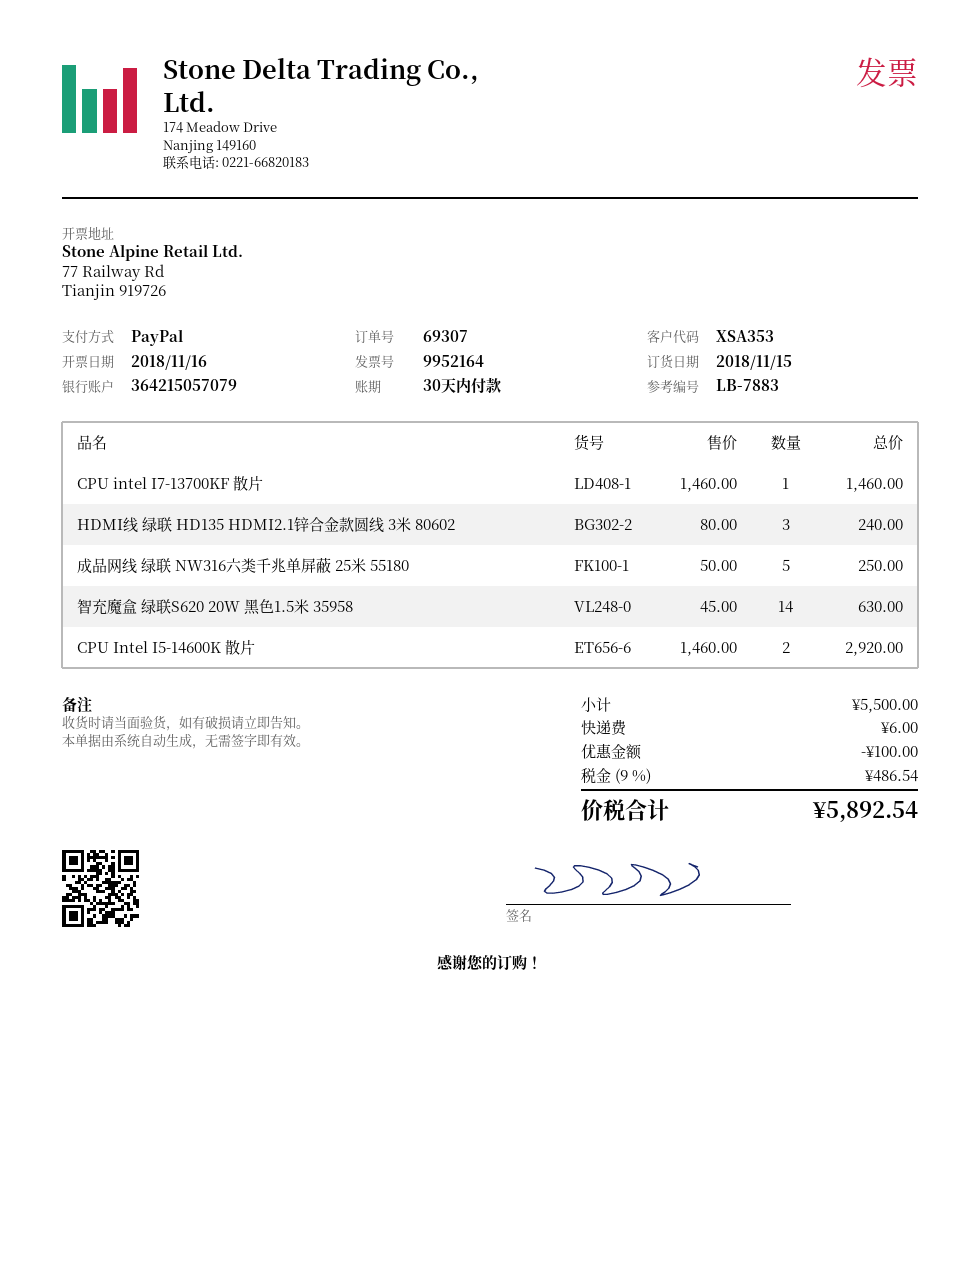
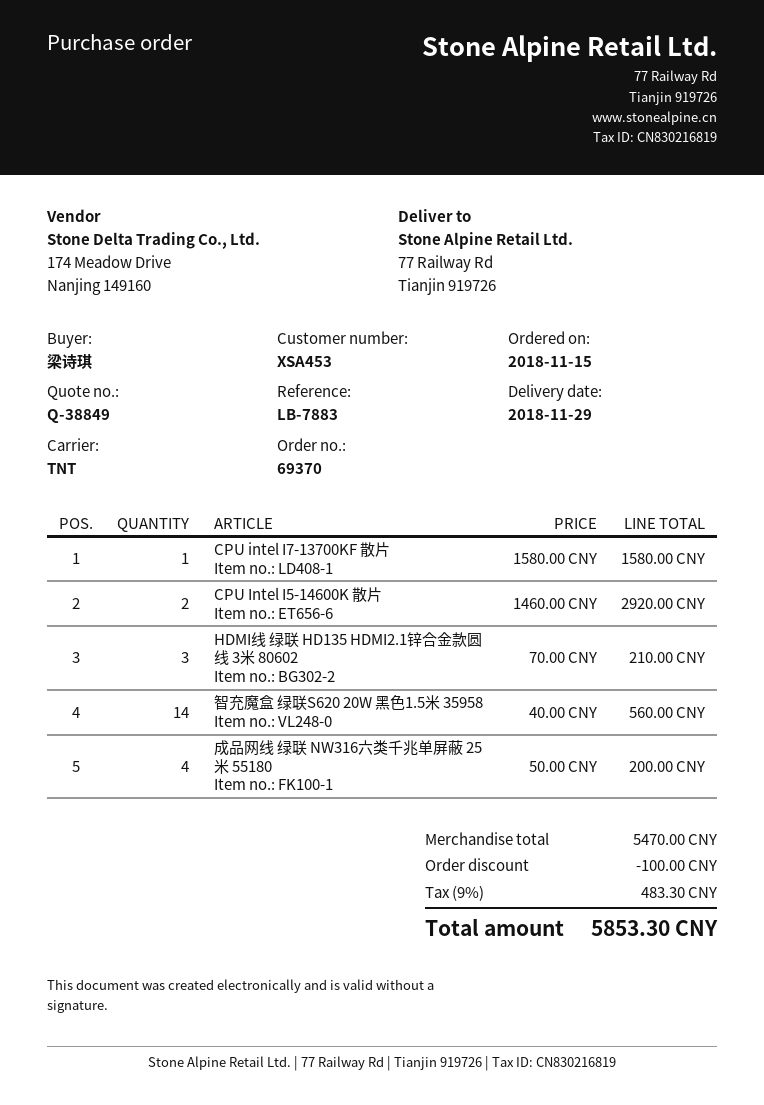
order number: 69307 -> 69370
customer number: XSA353 -> XSA453
CPU intel I7-13700KF 散片: 1 x 1460.00 = 1460.00 -> 1 x 1580.00 = 1580.00
HDMI线 绿联 HD135 HDMI2.1锌合金款圆线 3米 80602: 3 x 80.00 = 240.00 -> 3 x 70.00 = 210.00
成品网线 绿联 NW316六类千兆单屏蔽 25米 55180: 5 x 50.00 = 250.00 -> 4 x 50.00 = 200.00
智充魔盒 绿联S620 20W 黑色1.5米 35958: 14 x 45.00 = 630.00 -> 14 x 40.00 = 560.00
subtotal: 5500.00 -> 5470.00
shipping: 6.00 -> none
tax: 9% = 486.54 -> 9% = 483.30
total: 5892.54 -> 5853.30

